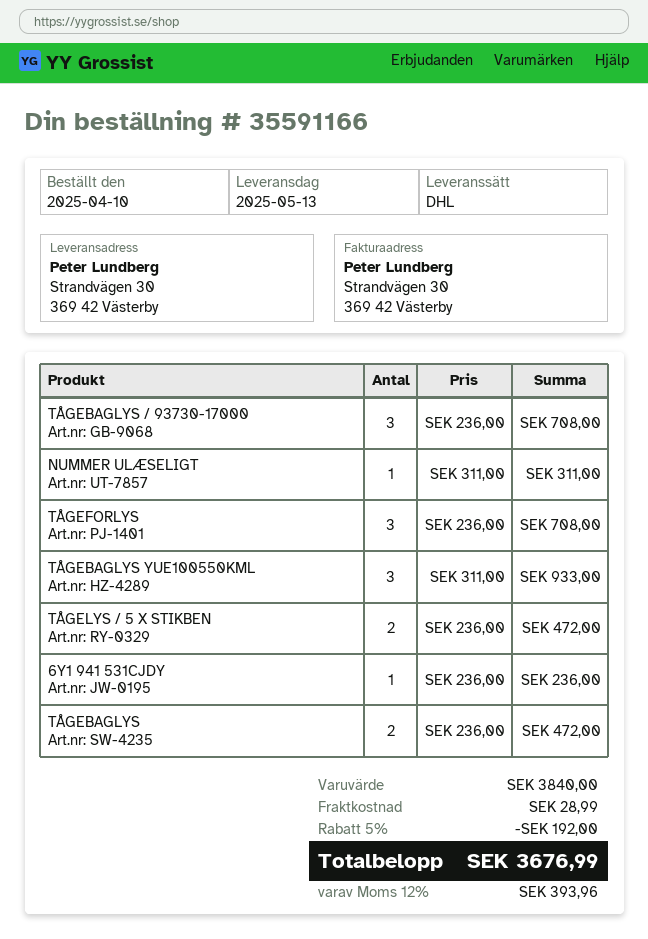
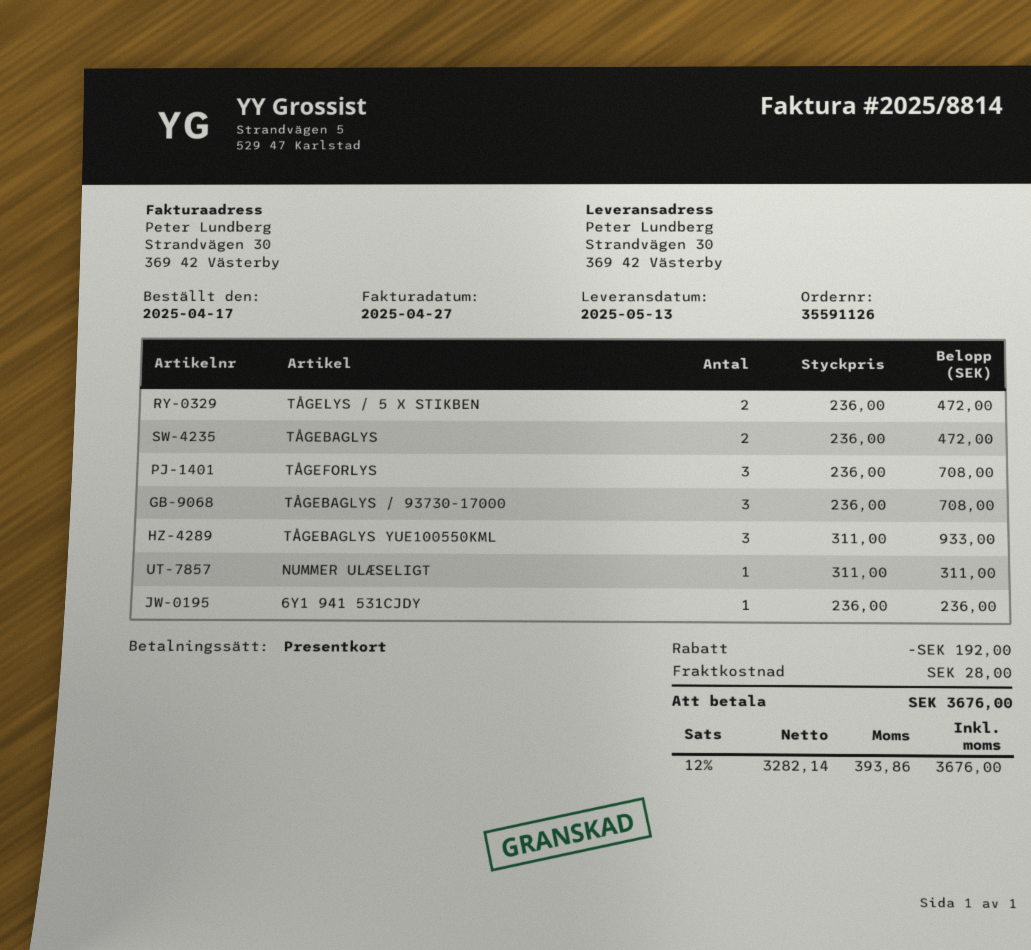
order number: 35591166 -> 35591126
order date: 2025-04-10 -> 2025-04-17
shipping: 28.99 -> 28.00
tax: 12% = 393.96 -> 12% = 393.86
total: 3676.99 -> 3676.00

